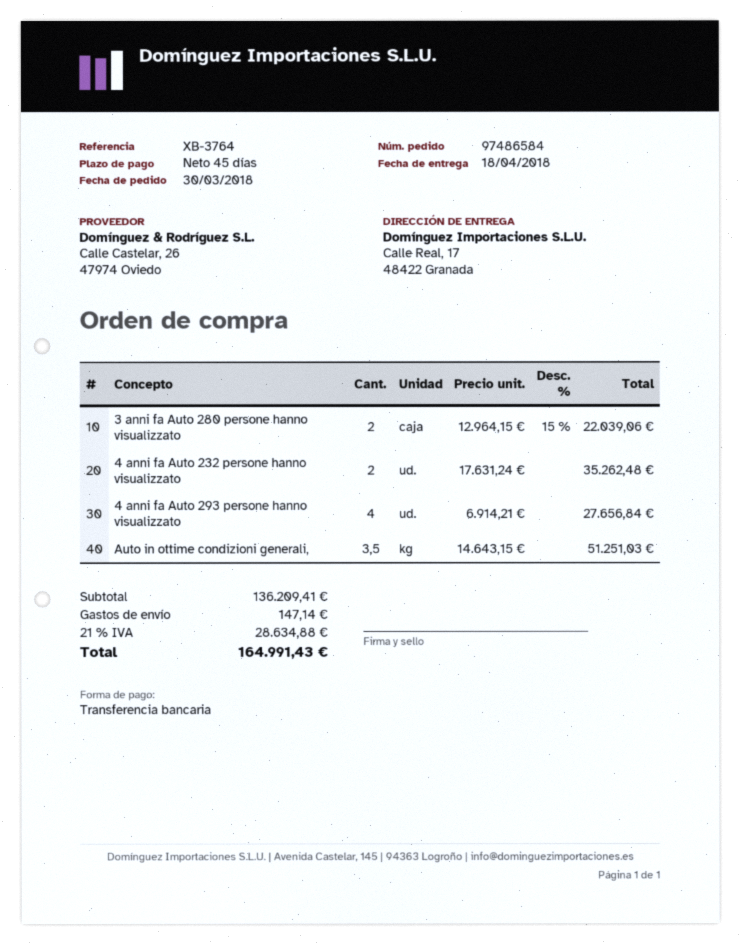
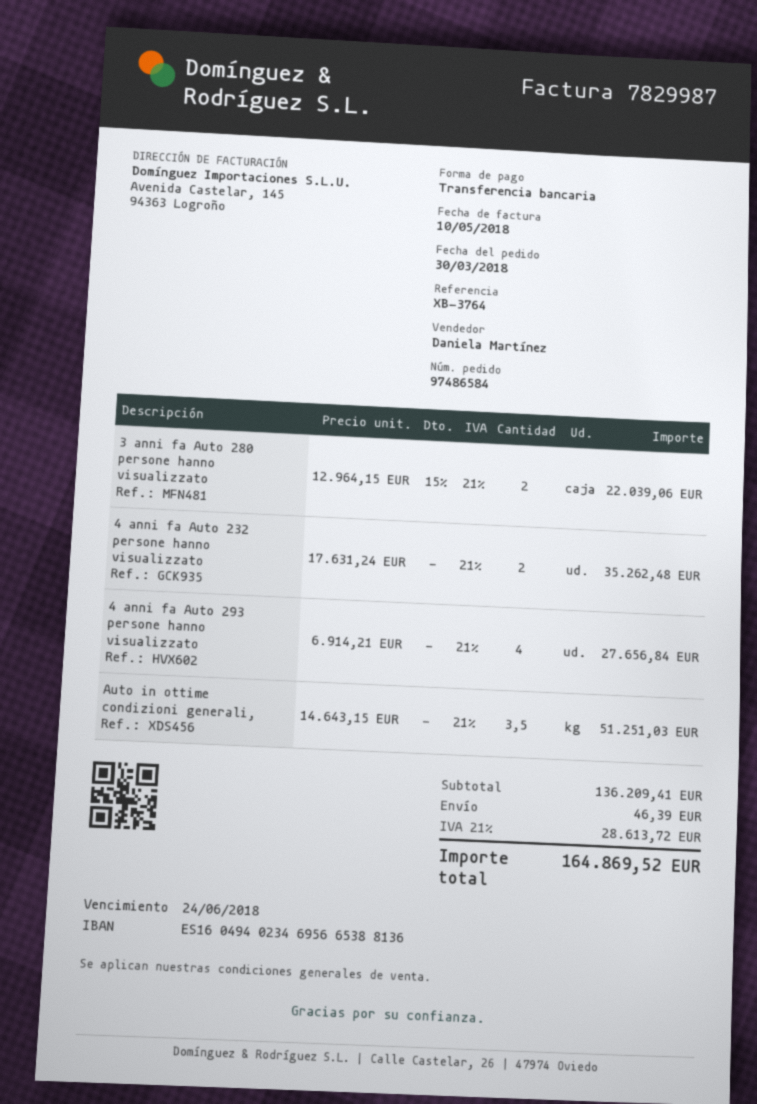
shipping: 147.14 -> 46.39
tax: 21% = 28634.88 -> 21% = 28613.72
total: 164991.43 -> 164869.52

